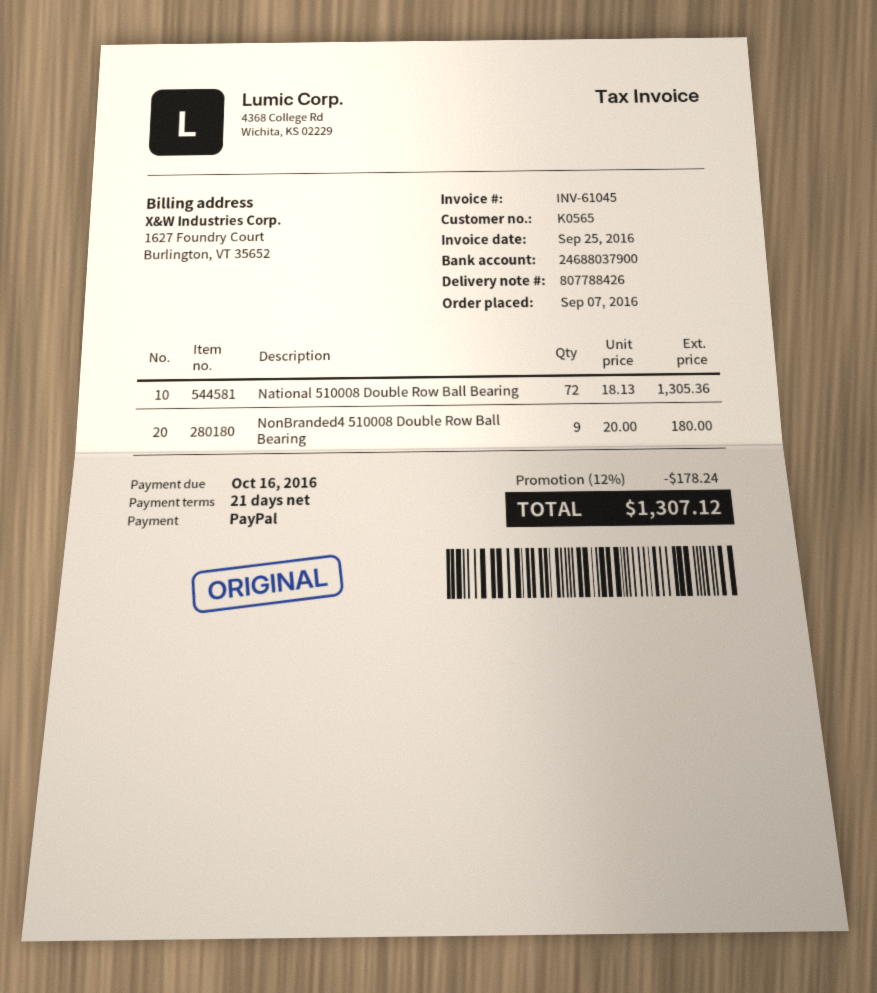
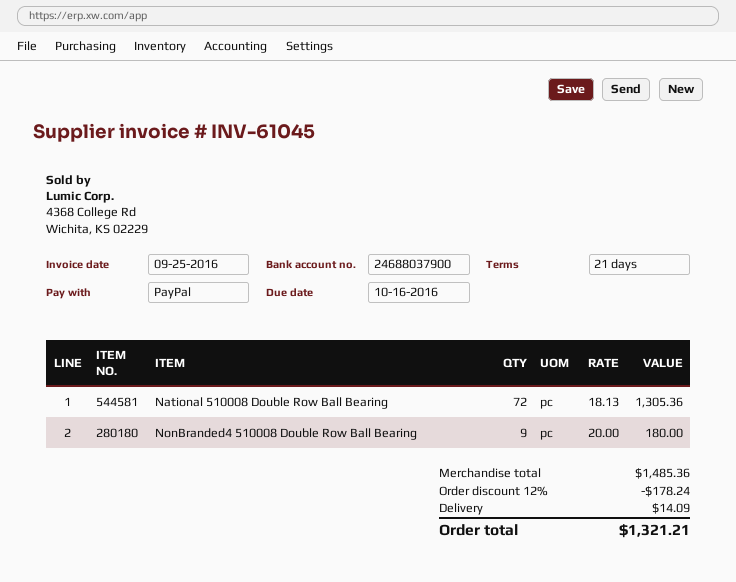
shipping: none -> 14.09
total: 1307.12 -> 1321.21

